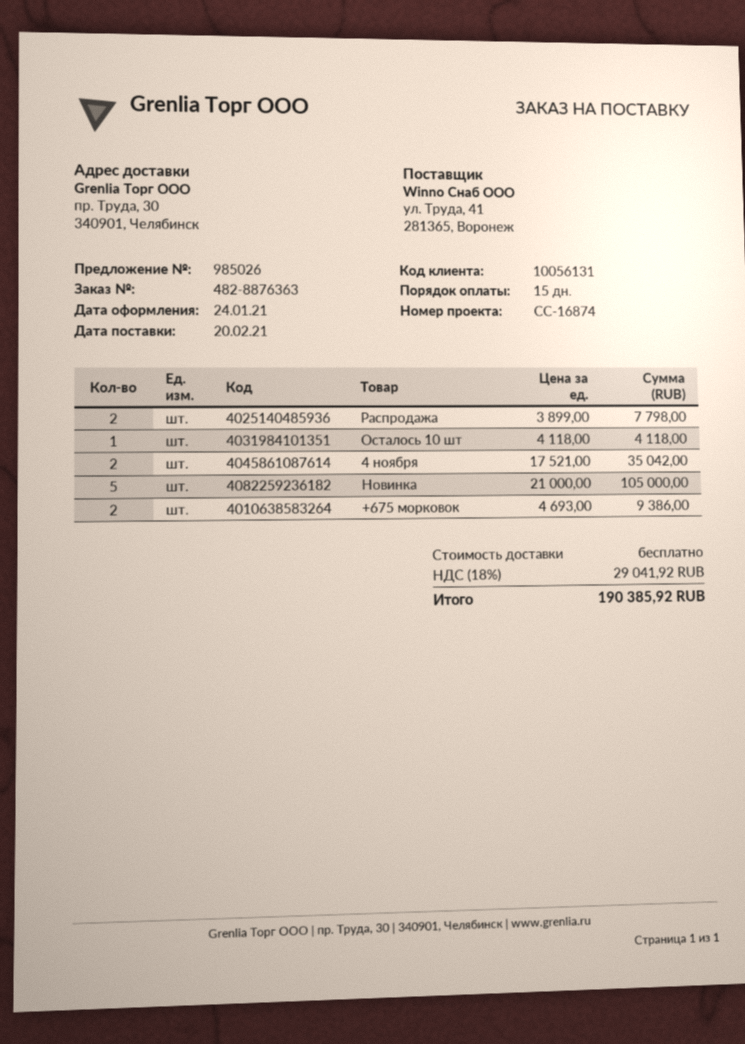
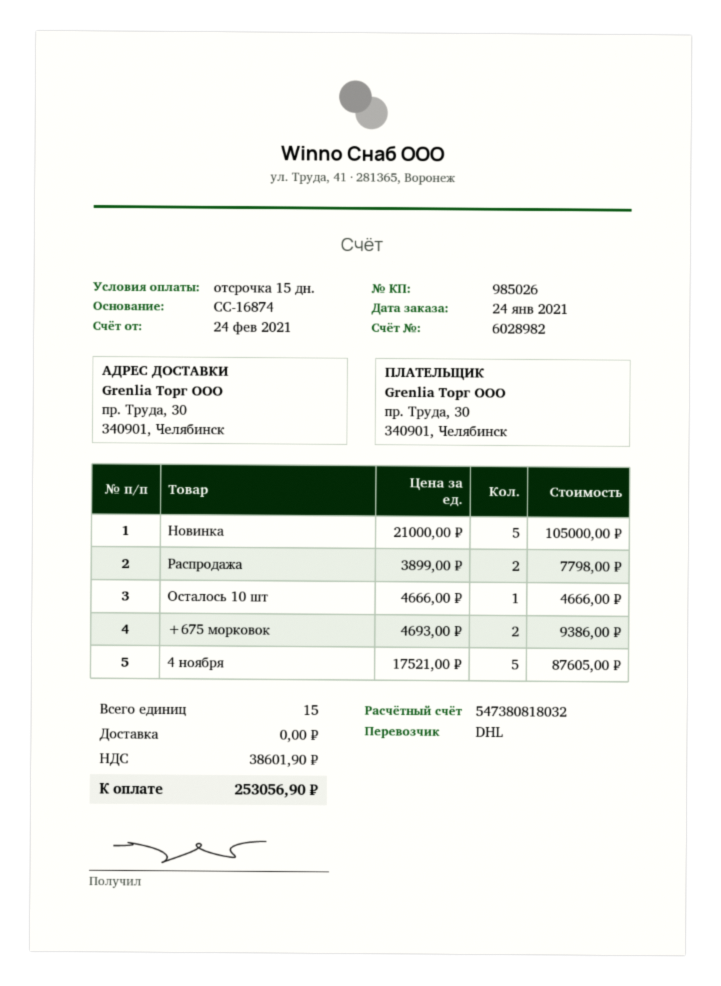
Осталось 10 шт: 1 x 4118.00 = 4118.00 -> 1 x 4666.00 = 4666.00
4 ноября: 2 x 17521.00 = 35042.00 -> 5 x 17521.00 = 87605.00
tax: 29041.92 -> 38601.90
total: 190385.92 -> 253056.90

